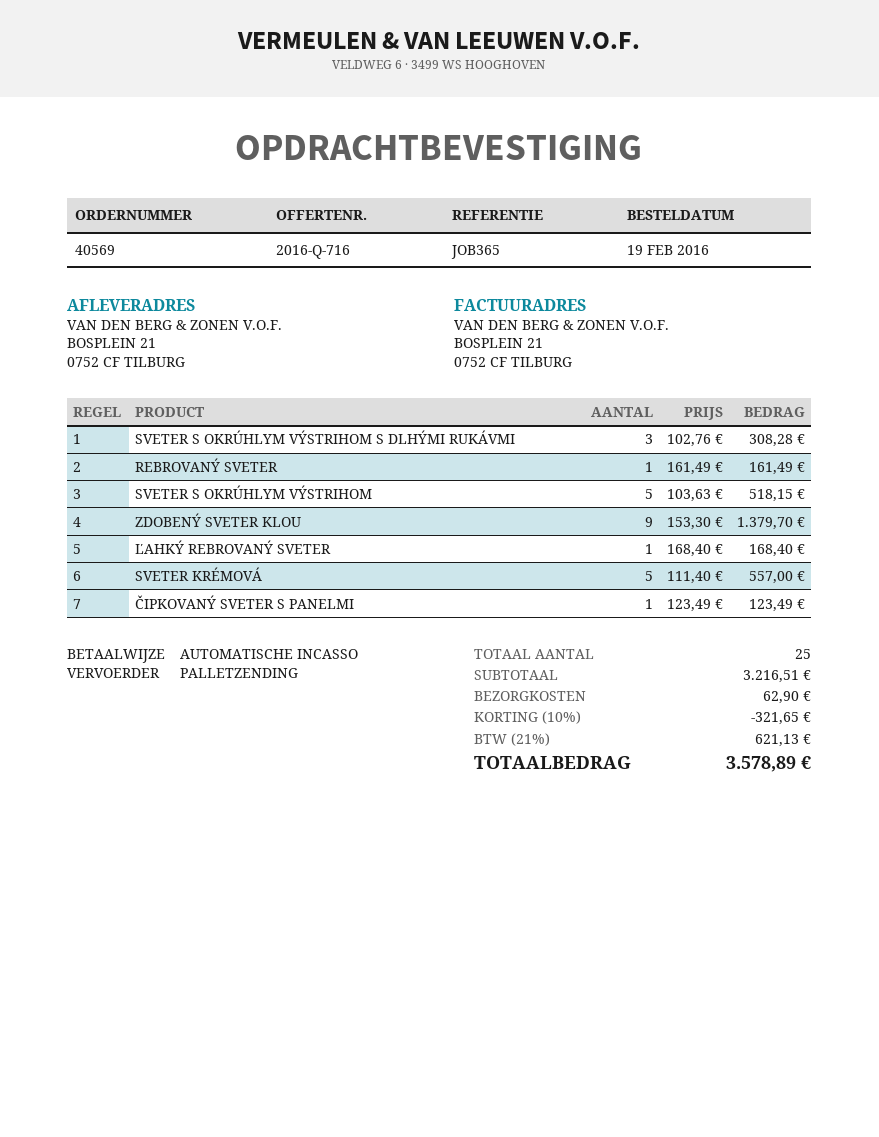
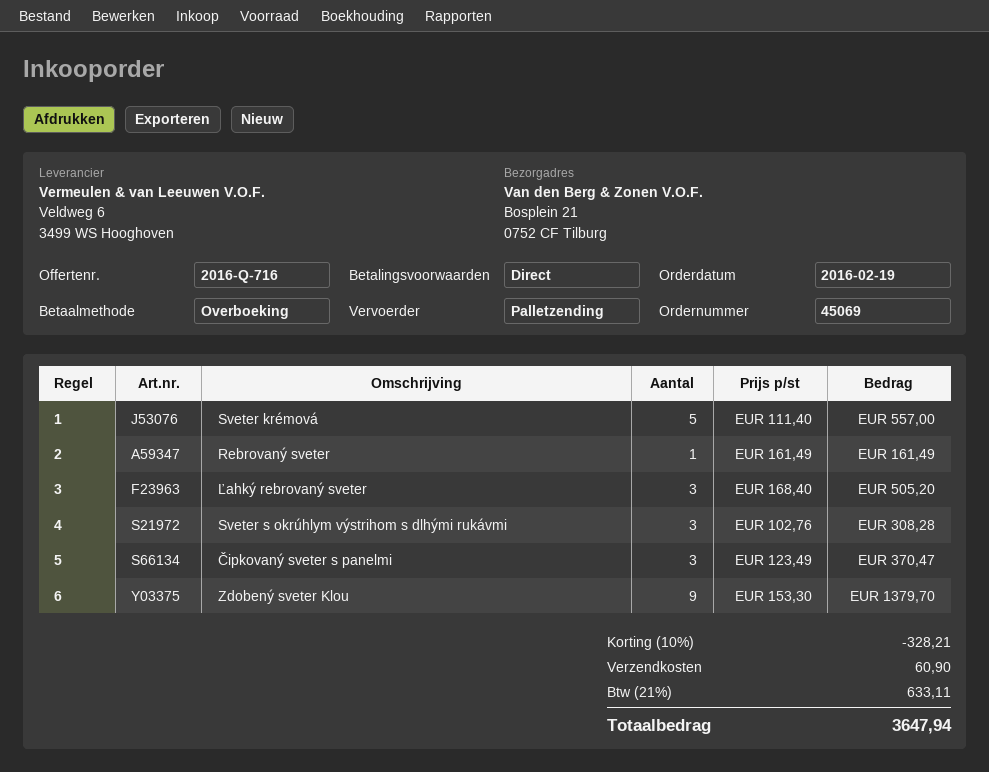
order number: 40569 -> 45069
payment method: direct debit -> bank transfer
SVETER S OKRÚHLYM VÝSTRIHOM: 5 x 103.63 = 518.15 -> none
ĽAHKÝ REBROVANÝ SVETER: 1 x 168.40 = 168.40 -> 3 x 168.40 = 505.20
ČIPKOVANÝ SVETER S PANELMI: 1 x 123.49 = 123.49 -> 3 x 123.49 = 370.47
discount: 10% = 321.65 -> 10% = 328.21
shipping: 62.90 -> 60.90
tax: 21% = 621.13 -> 21% = 633.11
total: 3578.89 -> 3647.94

